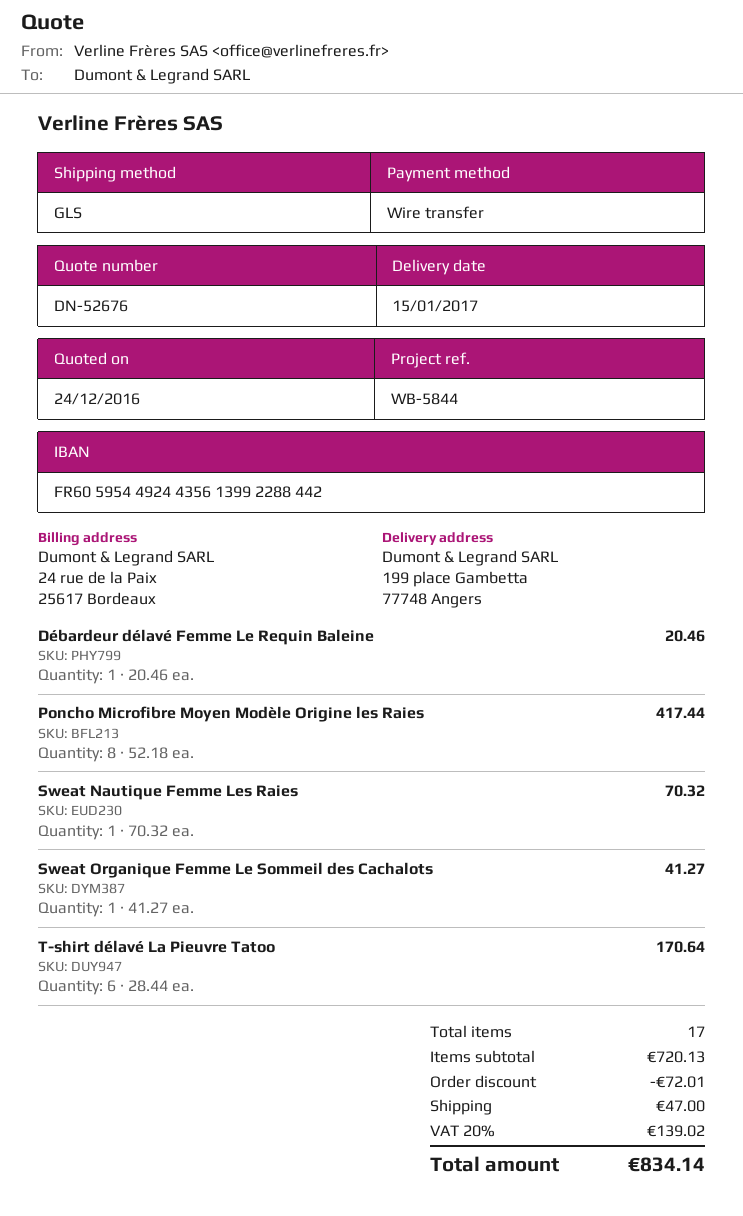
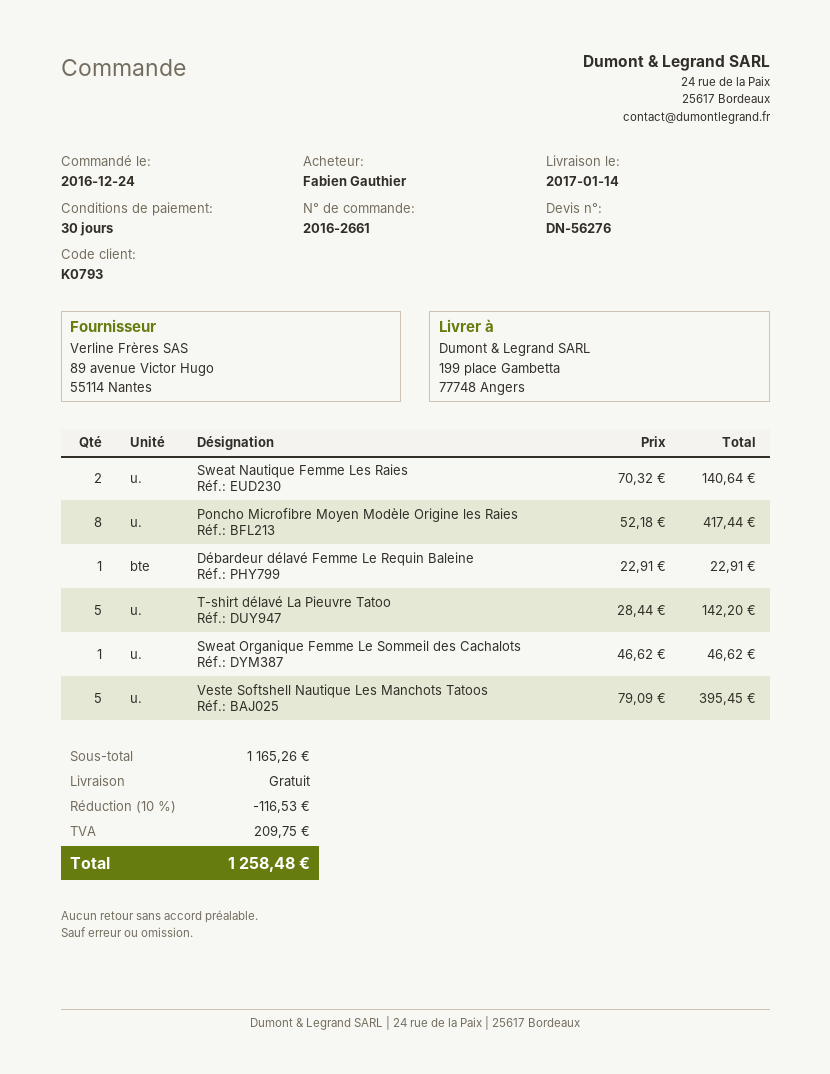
quote number: DN-52676 -> DN-56276
delivery date: 2017-01-15 -> 2017-01-14
Débardeur délavé Femme Le Requin Baleine: 1 x 20.46 = 20.46 -> 1 x 22.91 = 22.91
Sweat Nautique Femme Les Raies: 1 x 70.32 = 70.32 -> 2 x 70.32 = 140.64
Sweat Organique Femme Le Sommeil des Cachalots: 1 x 41.27 = 41.27 -> 1 x 46.62 = 46.62
T-shirt délavé La Pieuvre Tatoo: 6 x 28.44 = 170.64 -> 5 x 28.44 = 142.20
Veste Softshell Nautique Les Manchots Tatoos: none -> 5 x 79.09 = 395.45
subtotal: 720.13 -> 1165.26
discount: 72.01 -> 116.53
shipping: 47.00 -> 0.00
tax: 139.02 -> 209.75
total: 834.14 -> 1258.48

